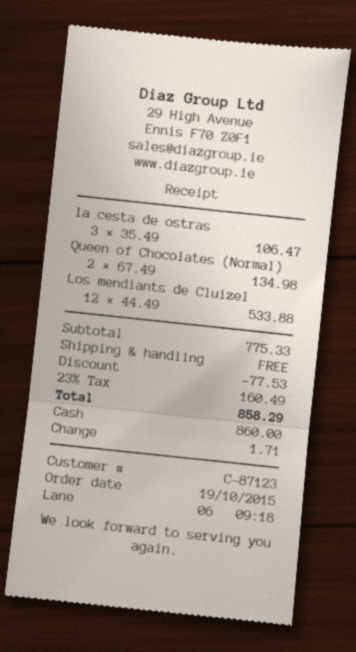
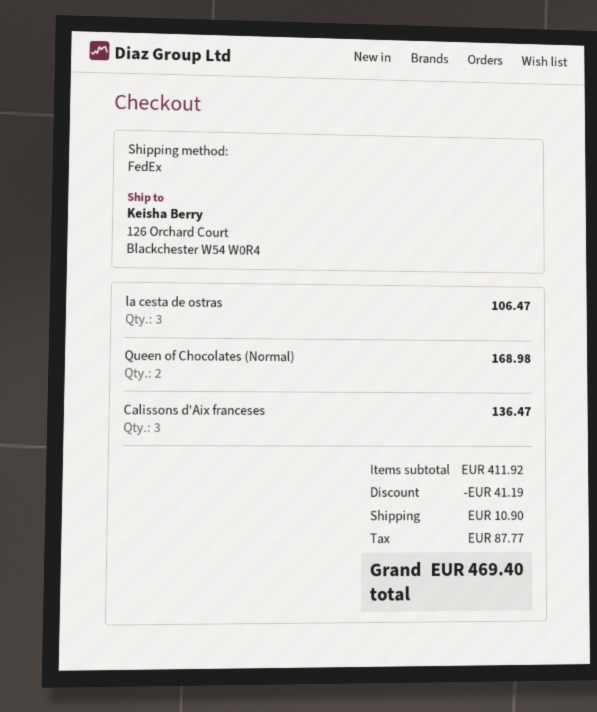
Queen of Chocolates (Normal): 2 for 134.98 -> 2 for 168.98
Los mendiants de Cluizel: 12 for 533.88 -> none
Calissons d'Aix franceses: none -> 3 for 136.47
subtotal: 775.33 -> 411.92
discount: 77.53 -> 41.19
shipping: 0.00 -> 10.90
tax: 160.49 -> 87.77
total: 858.29 -> 469.40

